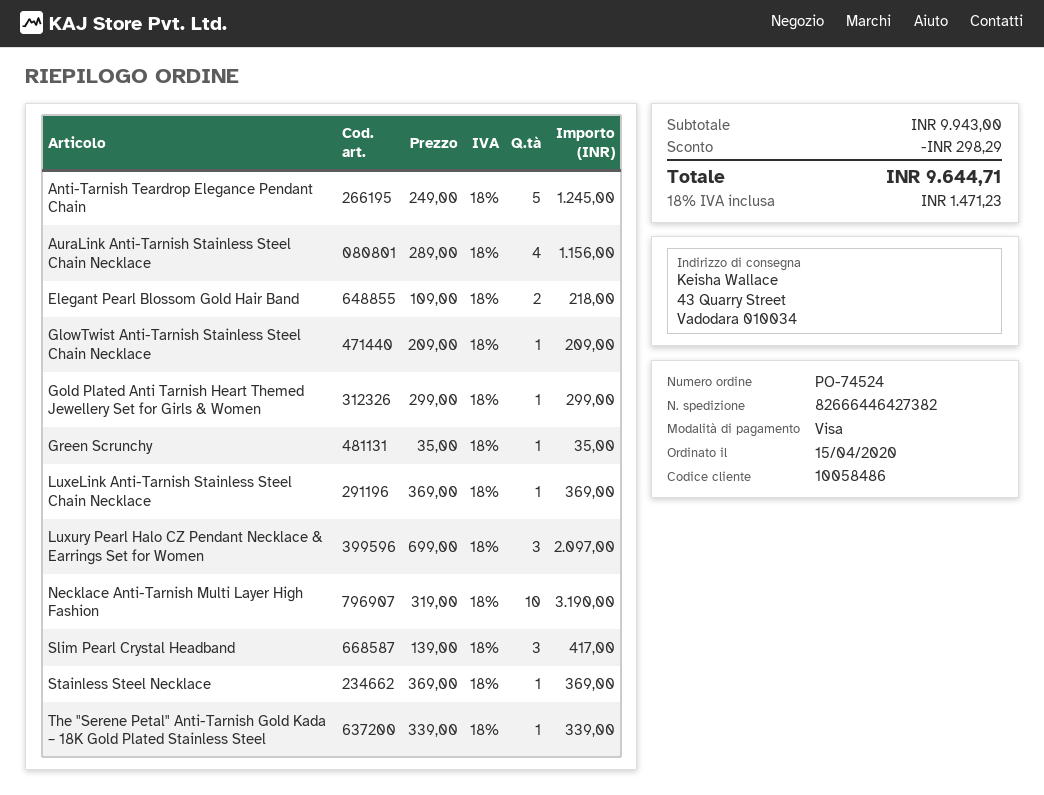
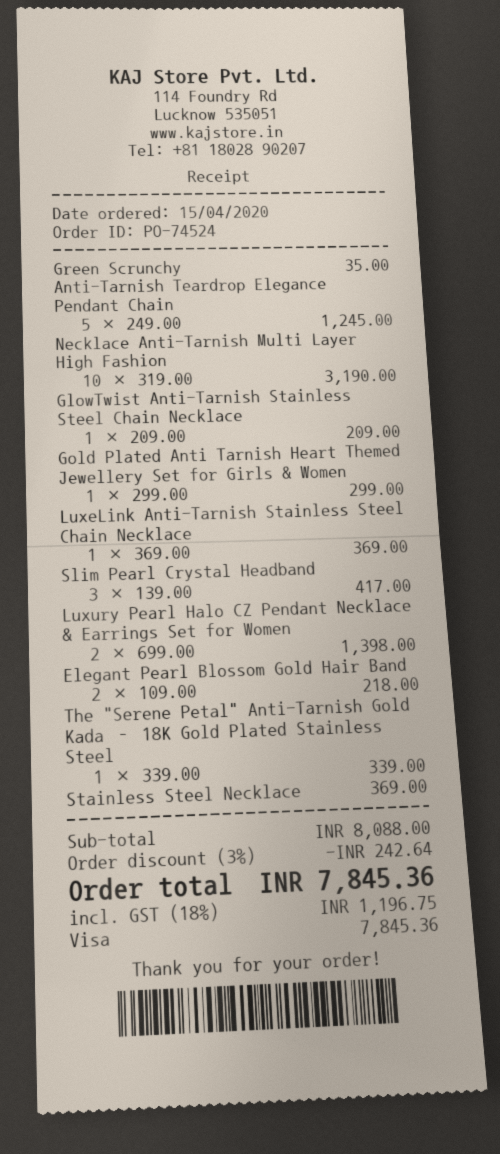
AuraLink Anti-Tarnish Stainless Steel Chain Necklace: 4 x 289.00 = 1156.00 -> none
Luxury Pearl Halo CZ Pendant Necklace & Earrings Set for Women: 3 x 699.00 = 2097.00 -> 2 x 699.00 = 1398.00
subtotal: 9943.00 -> 8088.00
discount: 298.29 -> 242.64
tax: 18% = 1471.23 -> 18% = 1196.75
total: 9644.71 -> 7845.36

